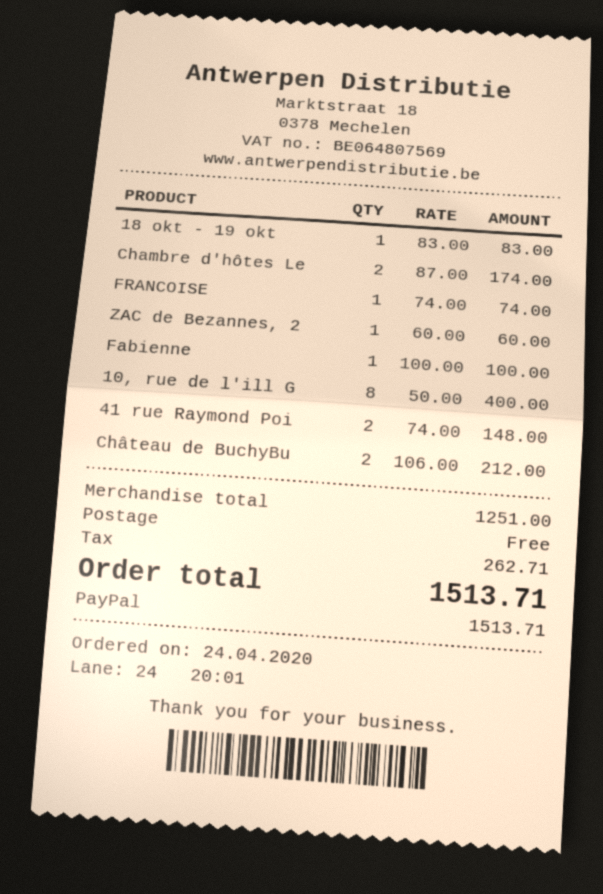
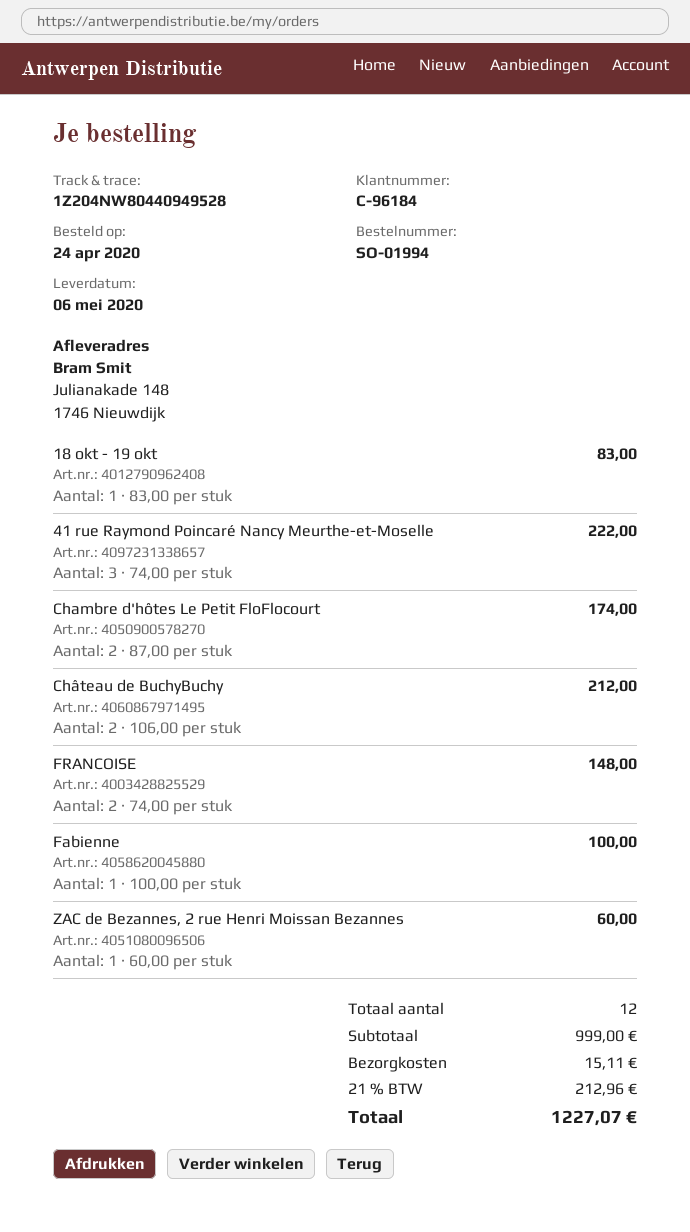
FRANCOISE: 1 x 74.00 = 74.00 -> 2 x 74.00 = 148.00
10, rue de l'ill G: 8 x 50.00 = 400.00 -> none
41 rue Raymond Poi: 2 x 74.00 = 148.00 -> 3 x 74.00 = 222.00
subtotal: 1251.00 -> 999.00
shipping: 0.00 -> 15.11
tax: 262.71 -> 212.96
total: 1513.71 -> 1227.07

